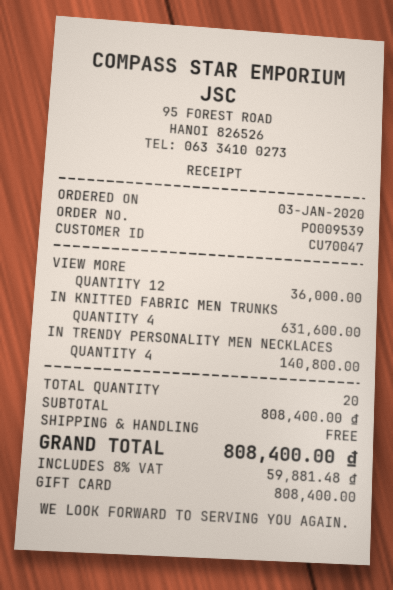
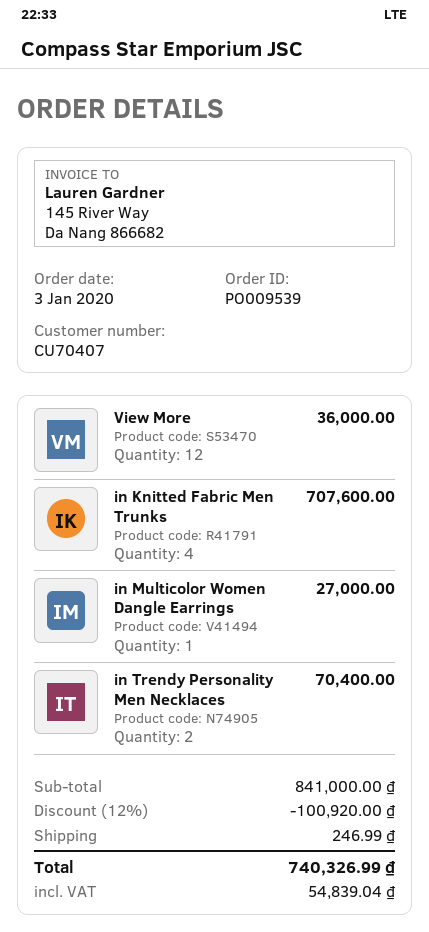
customer number: CU70047 -> CU70407
IN KNITTED FABRIC MEN TRUNKS: 4 for 631600.00 -> 4 for 707600.00
IN TRENDY PERSONALITY MEN NECKLACES: 4 for 140800.00 -> 2 for 70400.00
in Multicolor Women Dangle Earrings: none -> 1 for 27000.00
subtotal: 808400.00 -> 841000.00
discount: none -> 12% = 100920.00
shipping: 0.00 -> 246.99
tax: 59881.48 -> 54839.04
total: 808400.00 -> 740326.99

